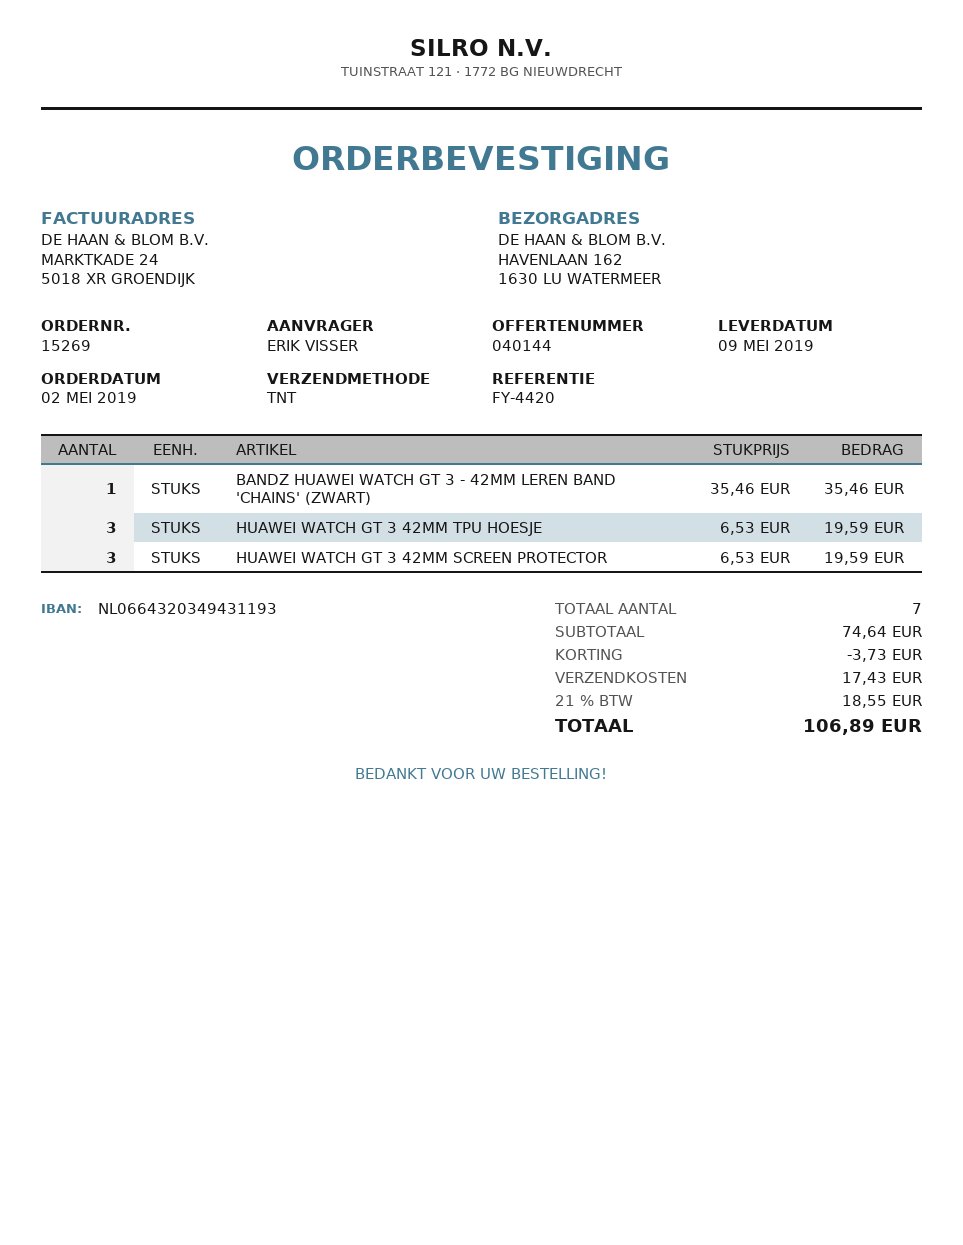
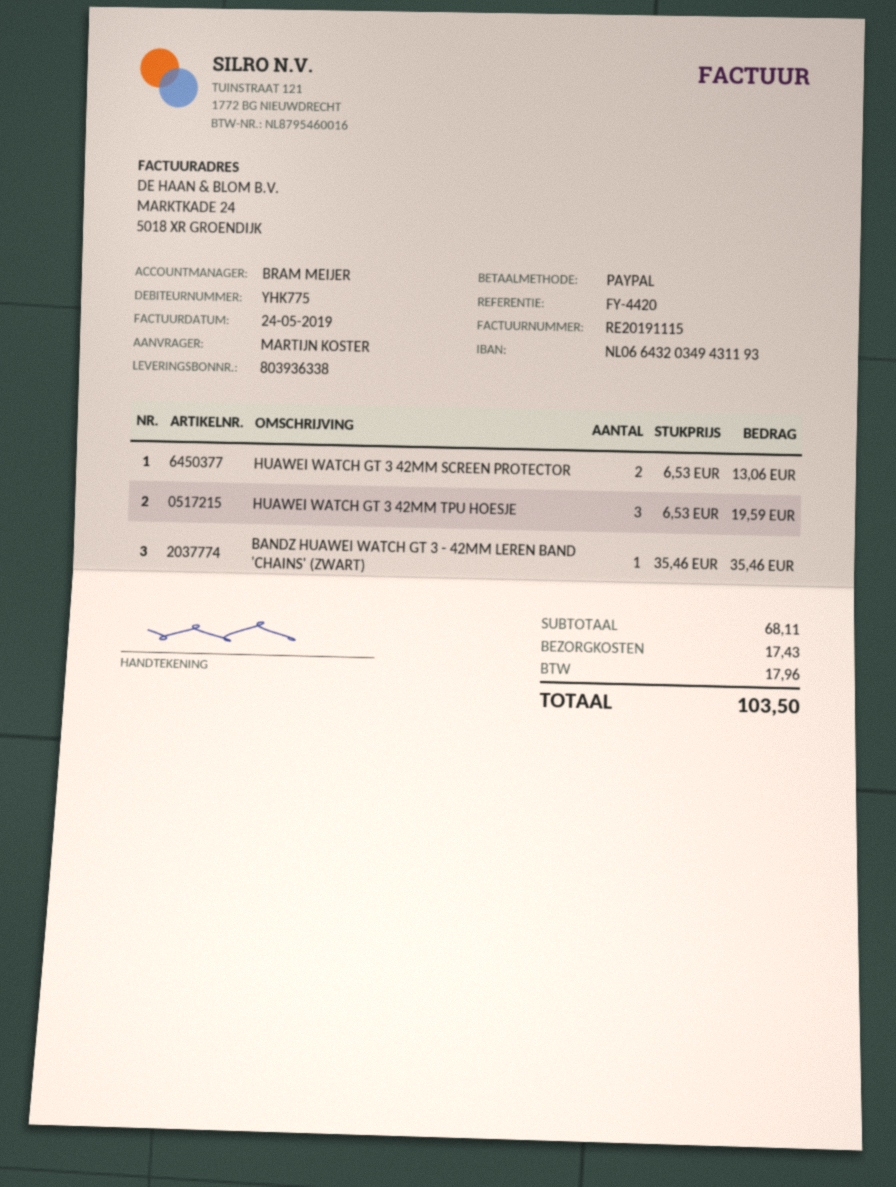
ordered by: ERIK VISSER -> MARTIJN KOSTER
HUAWEI WATCH GT 3 42MM SCREEN PROTECTOR: 3 x 6.53 = 19.59 -> 2 x 6.53 = 13.06
subtotal: 74.64 -> 68.11
discount: 3.73 -> none
tax: 18.55 -> 17.96
total: 106.89 -> 103.50

